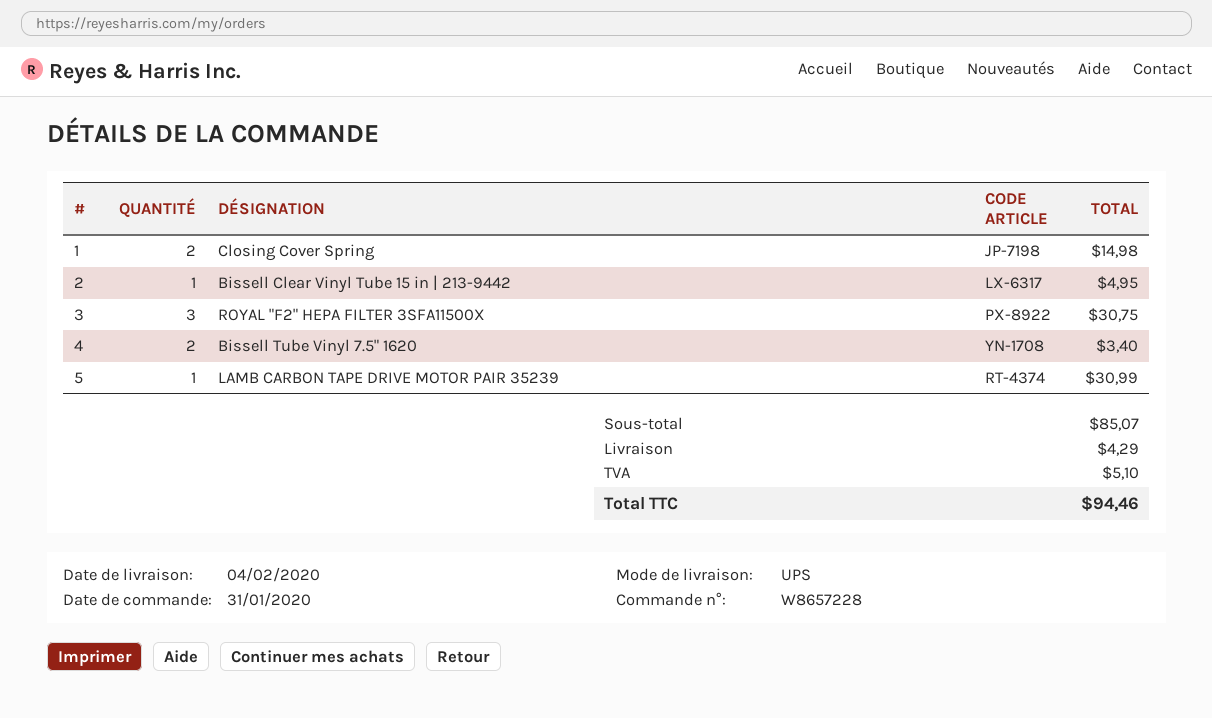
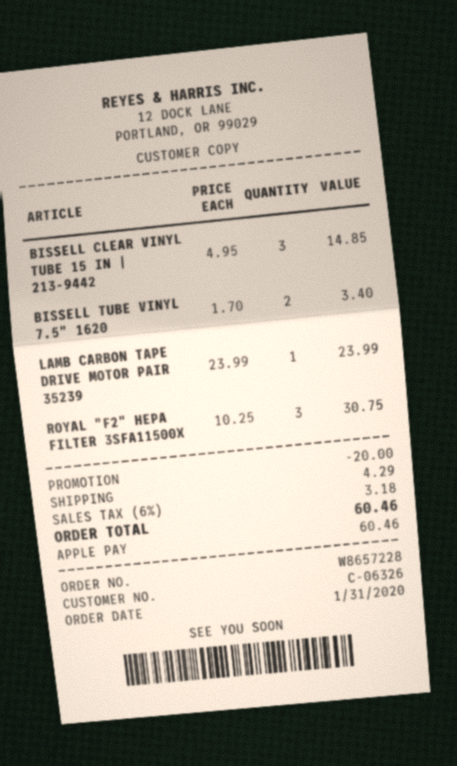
Closing Cover Spring: 2 for 14.98 -> none
Bissell Clear Vinyl Tube 15 in | 213-9442: 1 for 4.95 -> 3 for 14.85
LAMB CARBON TAPE DRIVE MOTOR PAIR 35239: 1 for 30.99 -> 1 for 23.99
discount: none -> 20.00
tax: 5.10 -> 3.18
total: 94.46 -> 60.46

